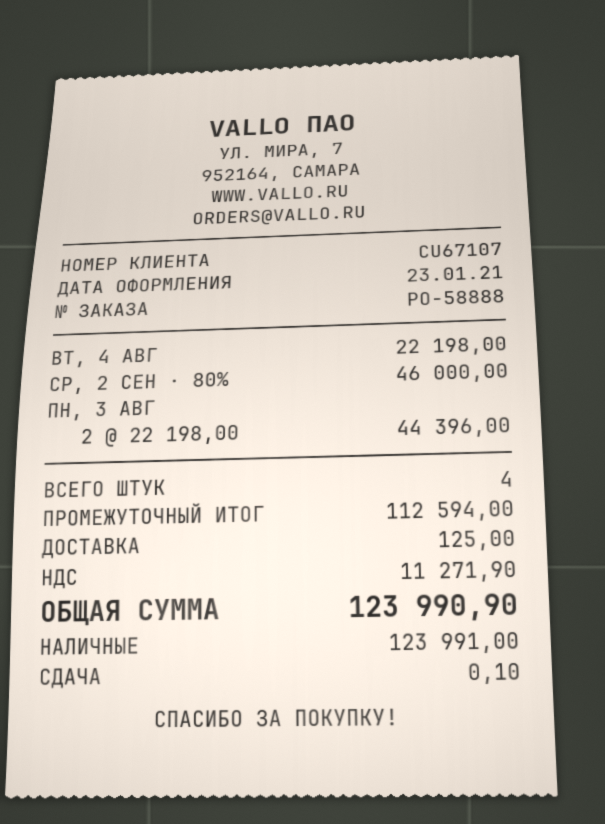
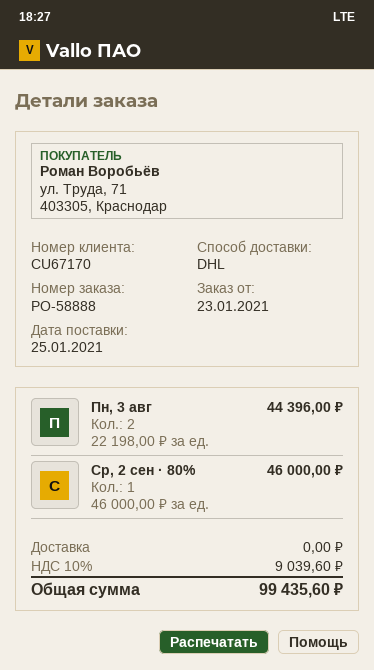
customer number: CU67107 -> CU67170
ВТ, 4 АВГ: 1 x 22198.00 = 22198.00 -> none
shipping: 125.00 -> 0.00
tax: 11271.90 -> 9039.60
total: 123990.90 -> 99435.60

